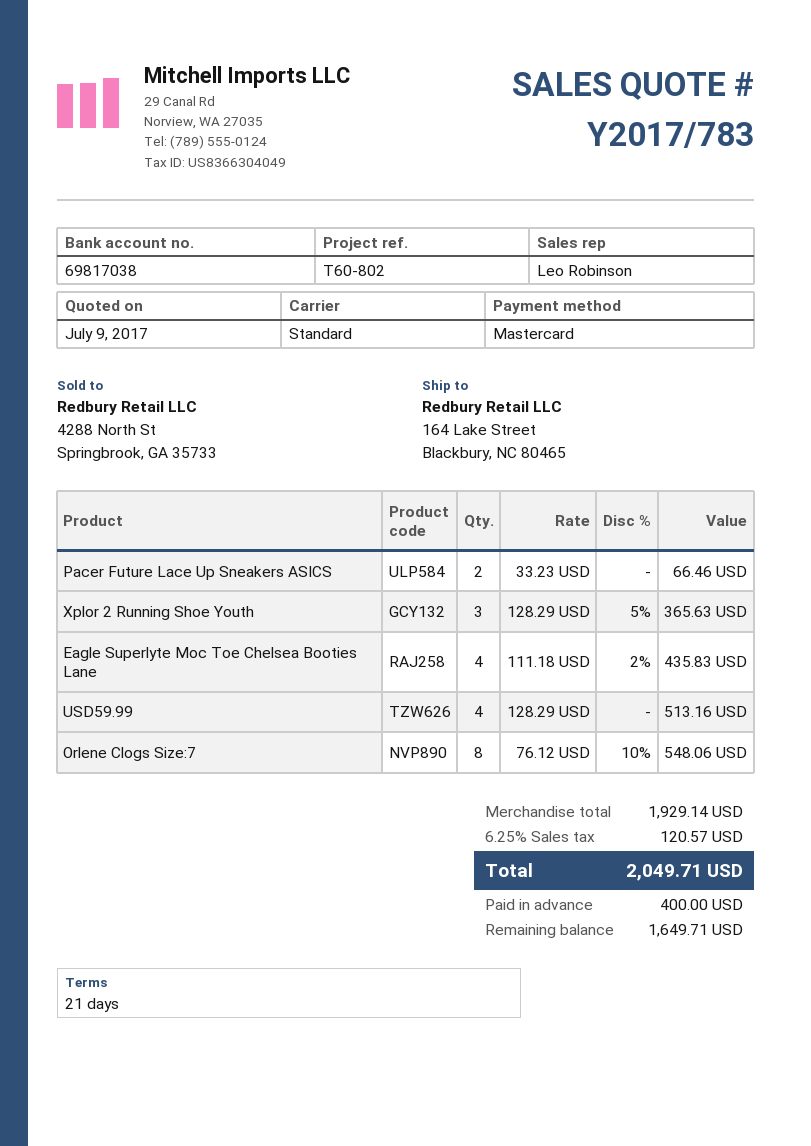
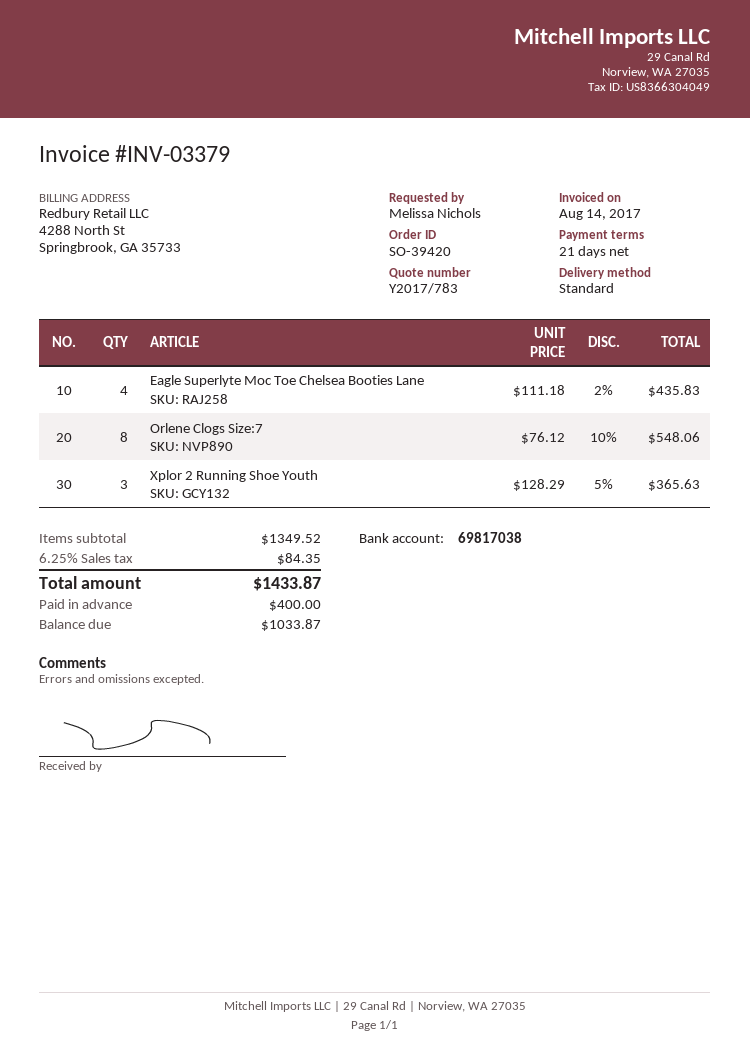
Pacer Future Lace Up Sneakers ASICS: 2 x 33.23 = 66.46 -> none
USD59.99: 4 x 128.29 = 513.16 -> none
subtotal: 1929.14 -> 1349.52
tax: 6.25% = 120.57 -> 6.25% = 84.35
total: 2049.71 -> 1433.87
balance: 1649.71 -> 1033.87

